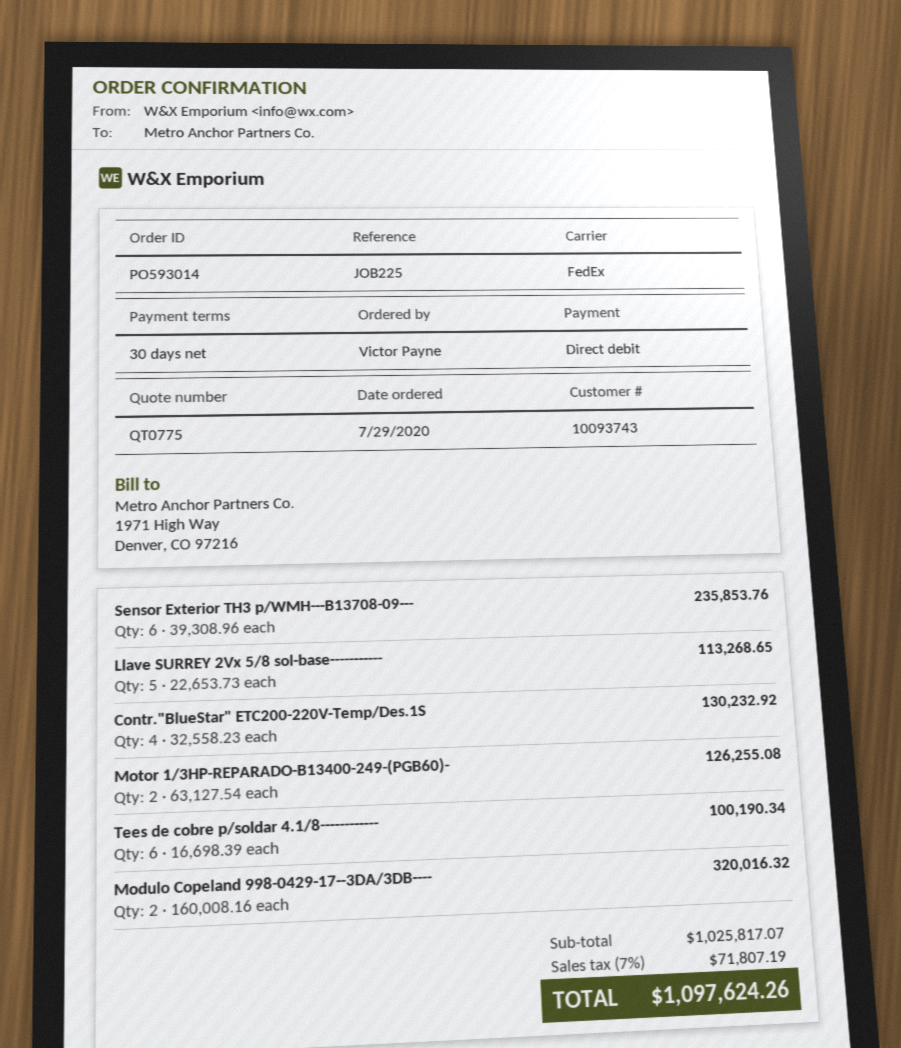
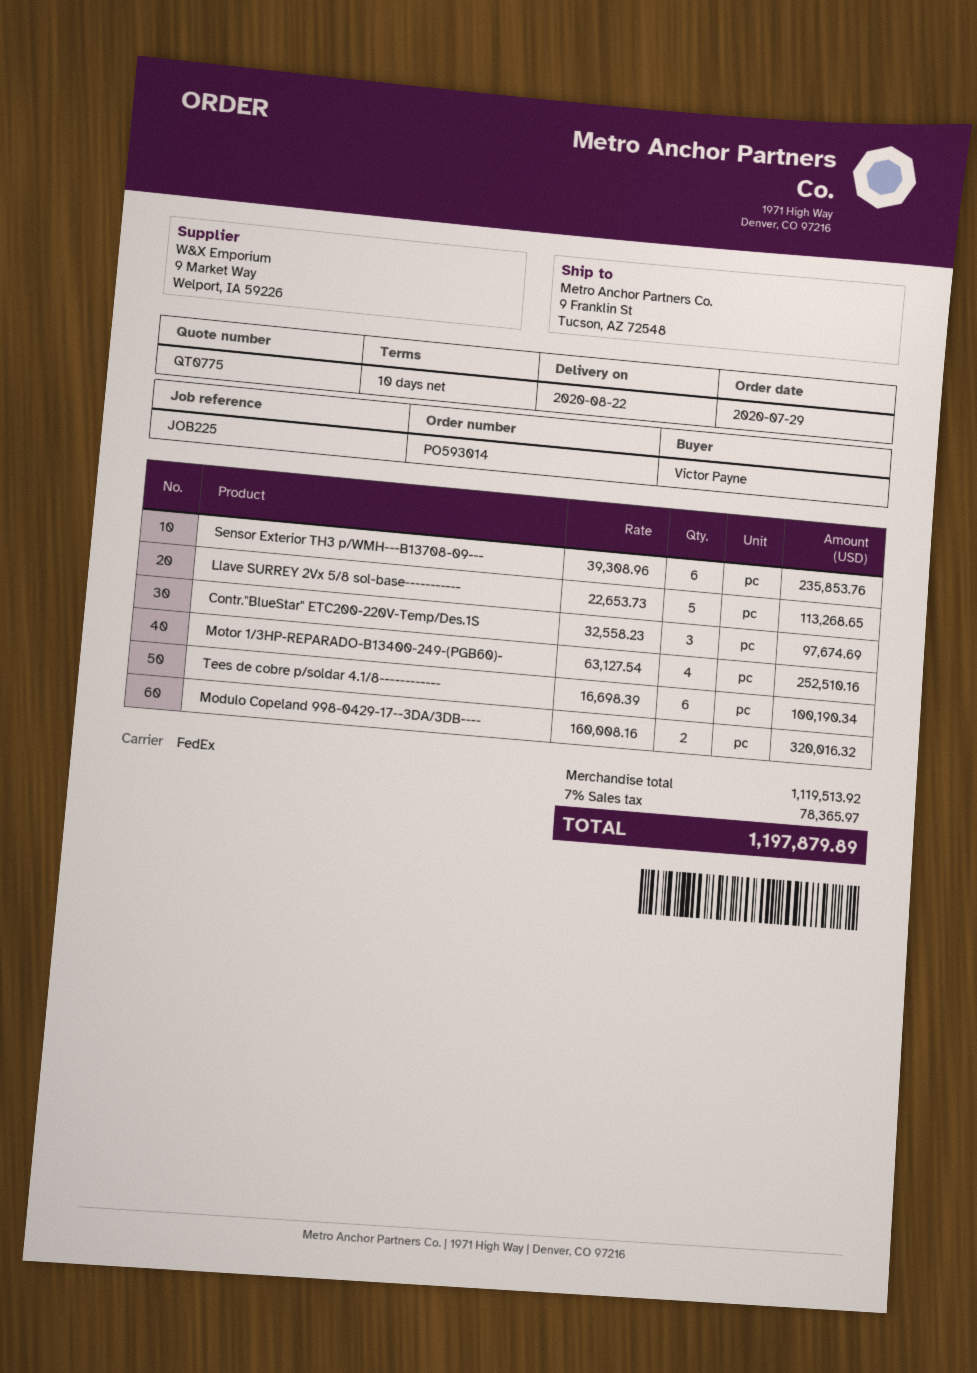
payment terms: 30 days -> 10 days
Contr."BlueStar" ETC200-220V-Temp/Des.1S: 4 x 32558.23 = 130232.92 -> 3 x 32558.23 = 97674.69
Motor 1/3HP-REPARADO-B13400-249-(PGB60)-: 2 x 63127.54 = 126255.08 -> 4 x 63127.54 = 252510.16
subtotal: 1025817.07 -> 1119513.92
tax: 7% = 71807.19 -> 7% = 78365.97
total: 1097624.26 -> 1197879.89

